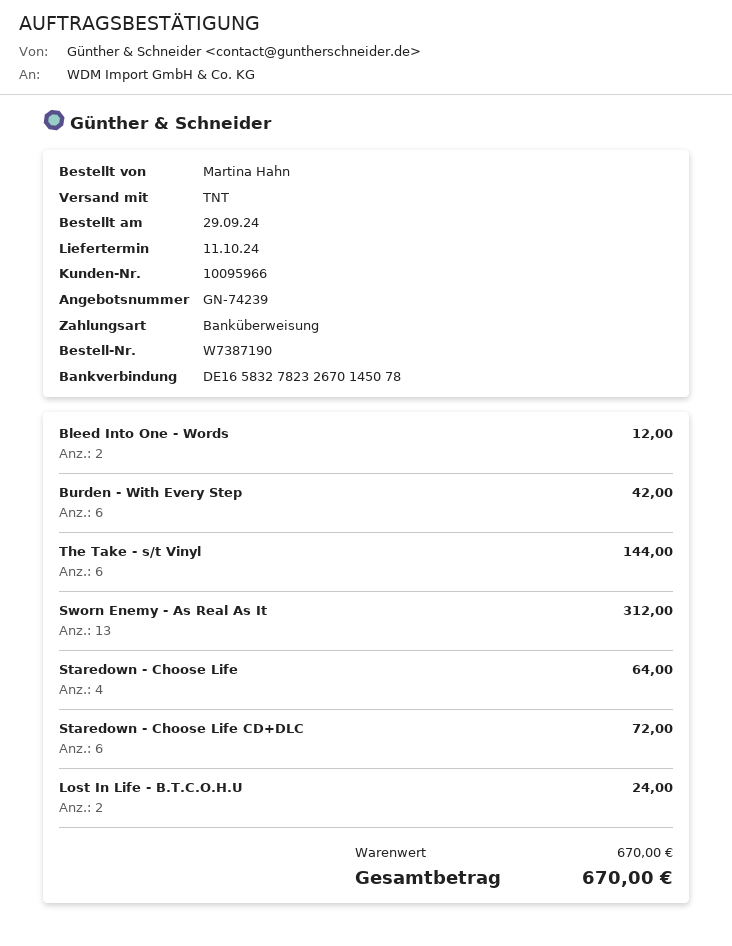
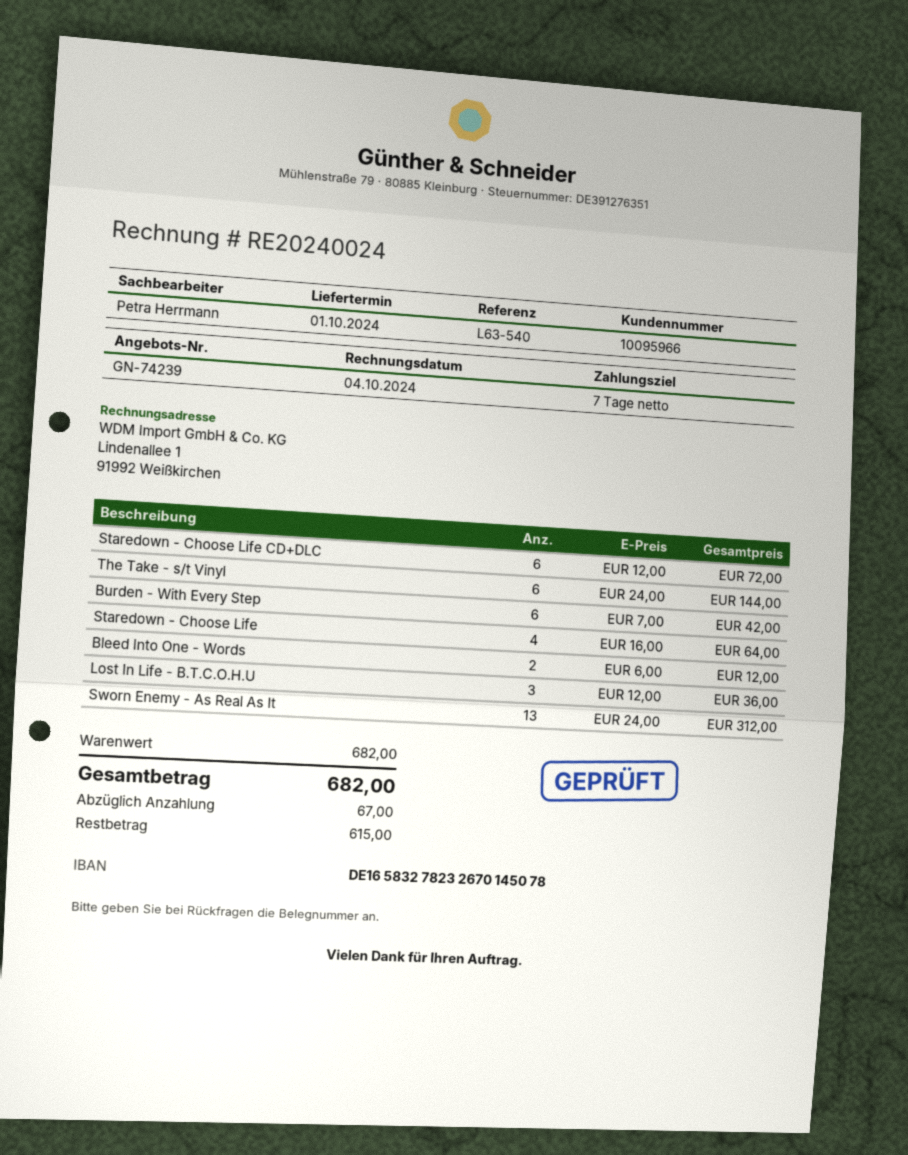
delivery date: 2024-10-11 -> 2024-10-01
Lost In Life - B.T.C.O.H.U: 2 for 24.00 -> 3 for 36.00
subtotal: 670.00 -> 682.00
total: 670.00 -> 682.00

